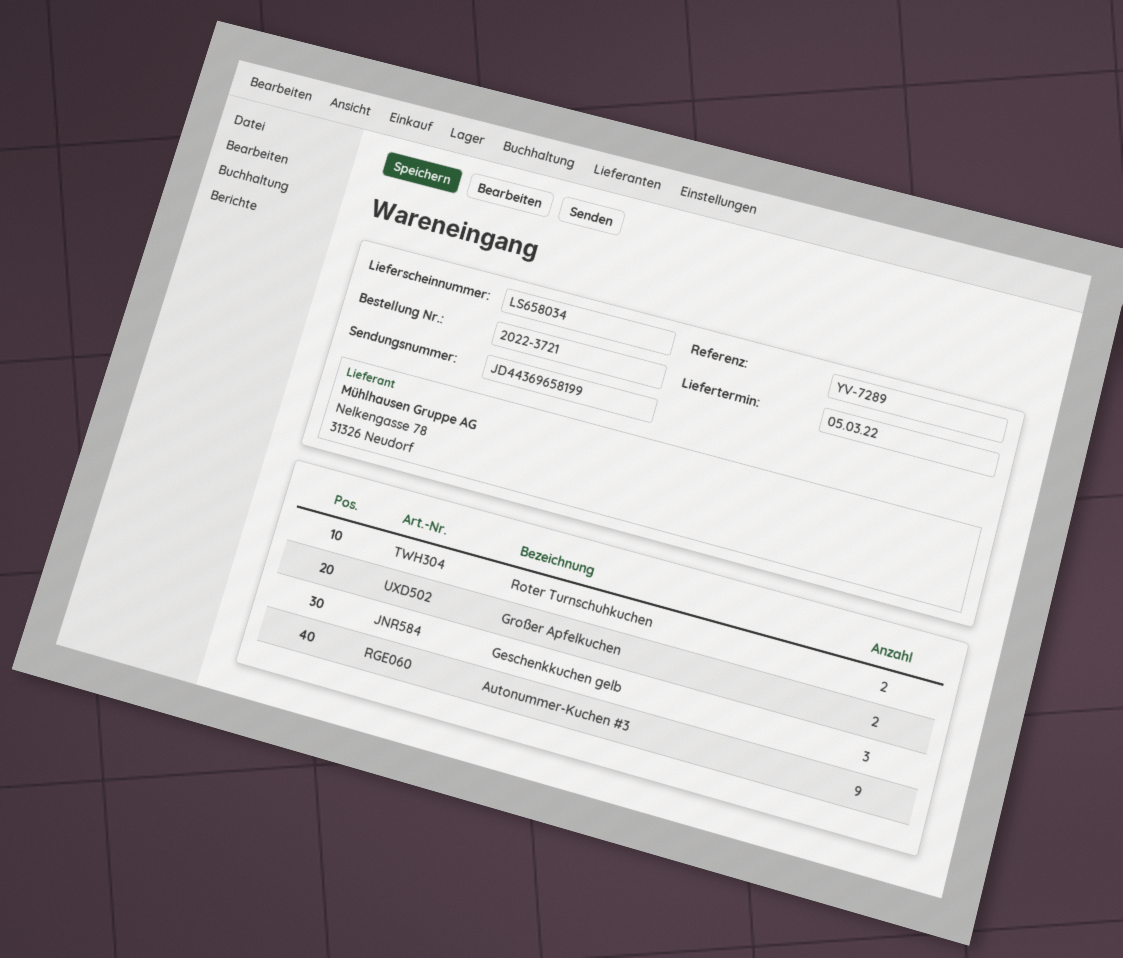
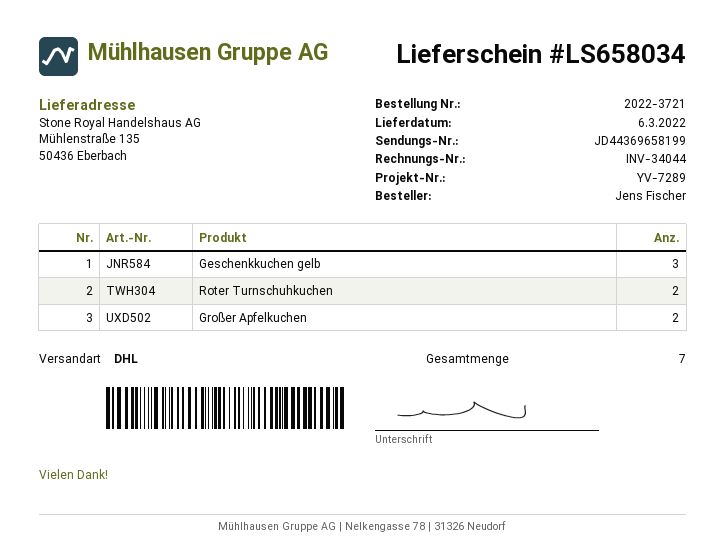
delivery date: 2022-03-05 -> 2022-03-06
Autonummer-Kuchen #3: 9 -> none

